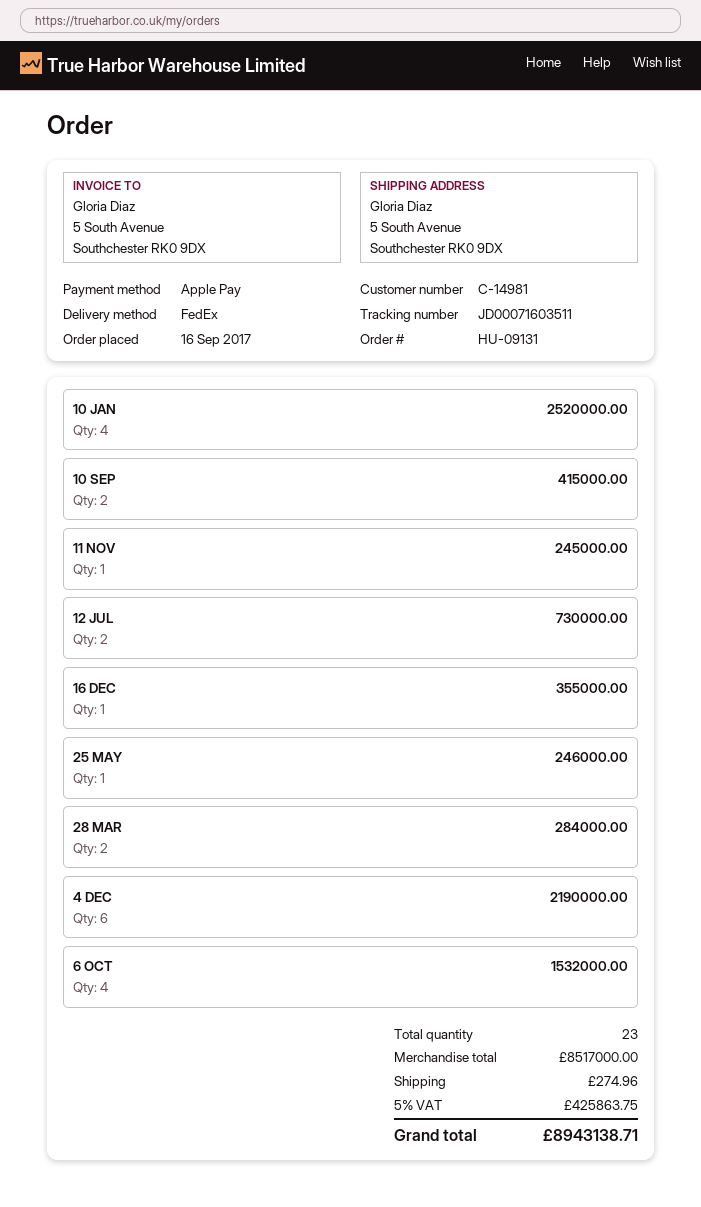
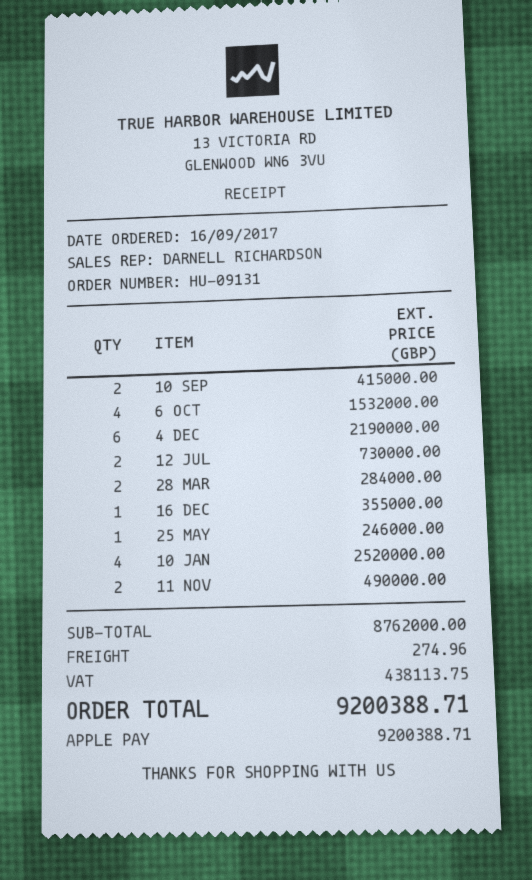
11 NOV: 1 for 245000.00 -> 2 for 490000.00
subtotal: 8517000.00 -> 8762000.00
tax: 425863.75 -> 438113.75
total: 8943138.71 -> 9200388.71

